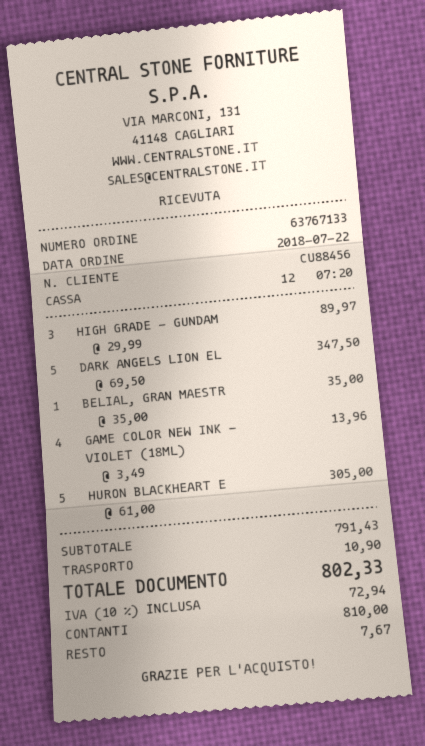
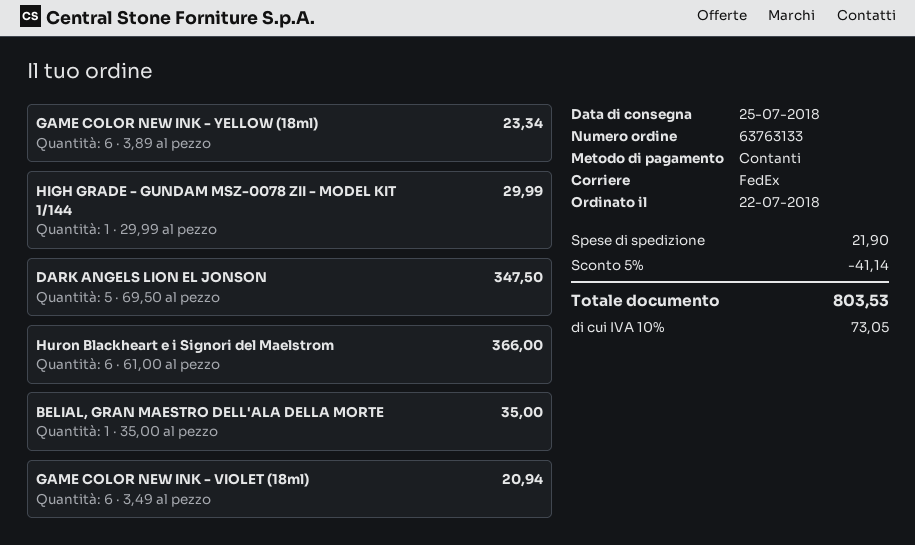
order number: 63767133 -> 63763133
HIGH GRADE - GUNDAM: 3 x 29.99 = 89.97 -> 1 x 29.99 = 29.99
GAME COLOR NEW INK - VIOLET (18ML): 4 x 3.49 = 13.96 -> 6 x 3.49 = 20.94
HURON BLACKHEART E: 5 x 61.00 = 305.00 -> 6 x 61.00 = 366.00
GAME COLOR NEW INK - YELLOW (18ml): none -> 6 x 3.89 = 23.34
discount: none -> 5% = 41.14
shipping: 10.90 -> 21.90
tax: 10% = 72.94 -> 10% = 73.05
total: 802.33 -> 803.53

